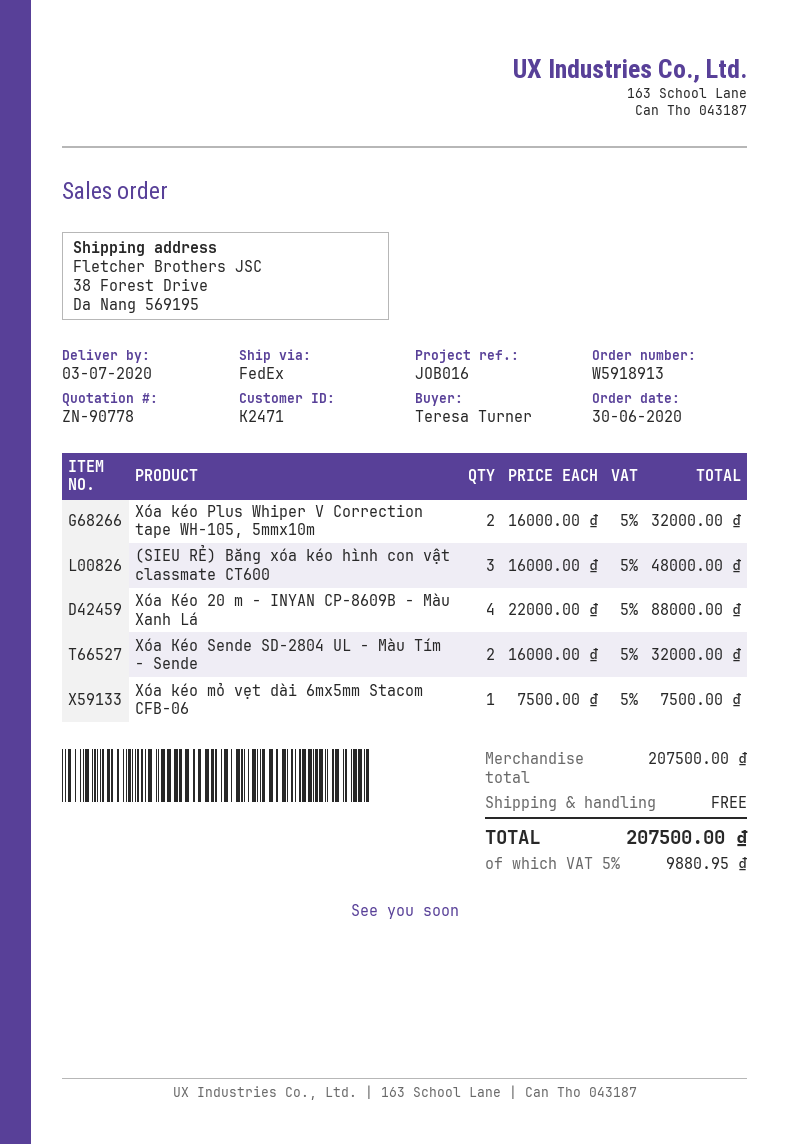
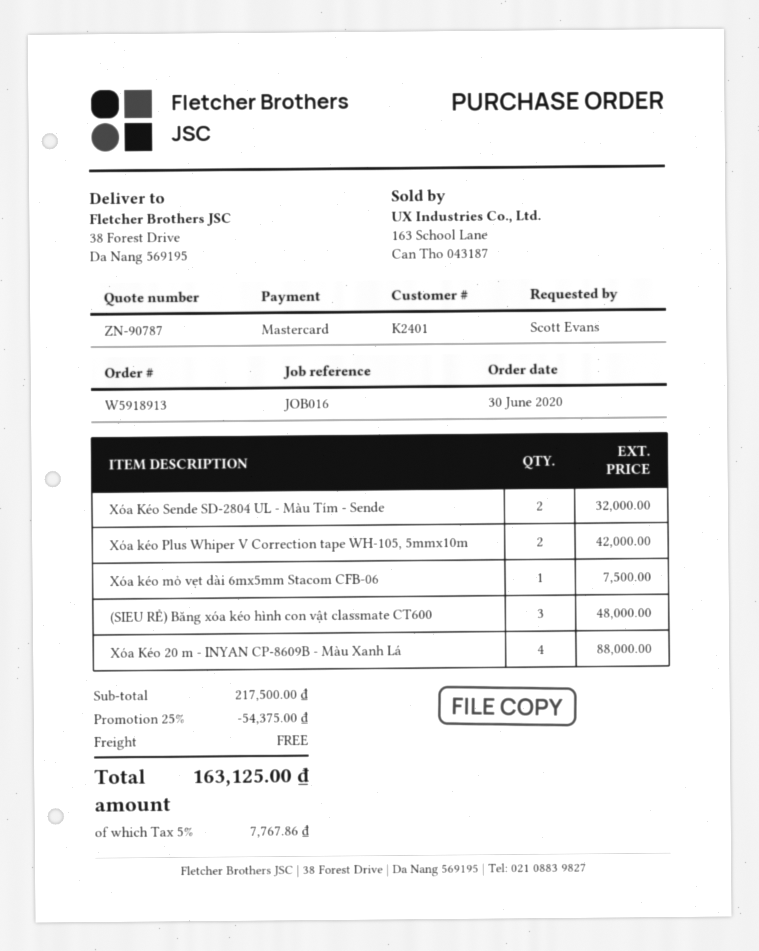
quote number: ZN-90778 -> ZN-90787
customer number: K2471 -> K2401
ordered by: Teresa Turner -> Scott Evans
Xóa kéo Plus Whiper V Correction tape WH-105, 5mmx10m: 2 for 32000.00 -> 2 for 42000.00
subtotal: 207500.00 -> 217500.00
discount: none -> 25% = 54375.00
tax: 5% = 9880.95 -> 5% = 7767.86
total: 207500.00 -> 163125.00

